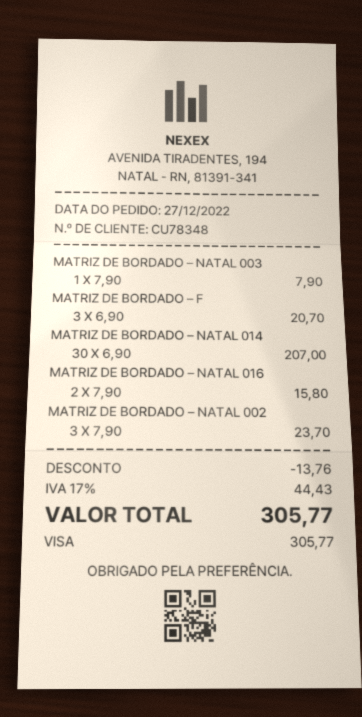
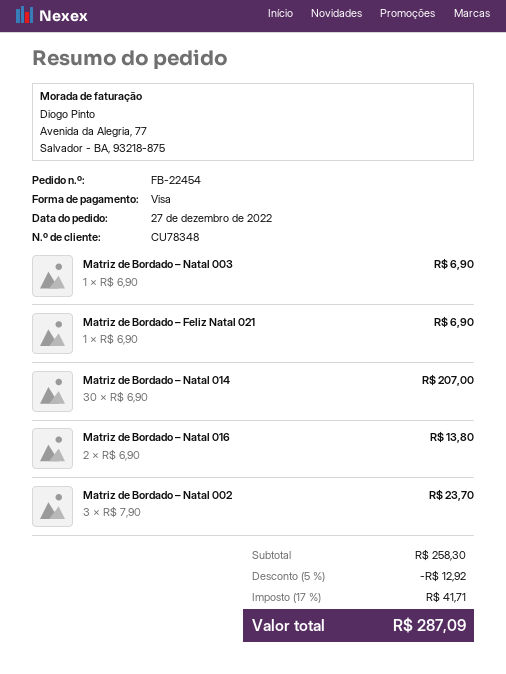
MATRIZ DE BORDADO – NATAL 003: 1 x 7.90 = 7.90 -> 1 x 6.90 = 6.90
MATRIZ DE BORDADO – F: 3 x 6.90 = 20.70 -> 1 x 6.90 = 6.90
MATRIZ DE BORDADO – NATAL 016: 2 x 7.90 = 15.80 -> 2 x 6.90 = 13.80
discount: 13.76 -> 12.92
tax: 17% = 44.43 -> 17% = 41.71
total: 305.77 -> 287.09

